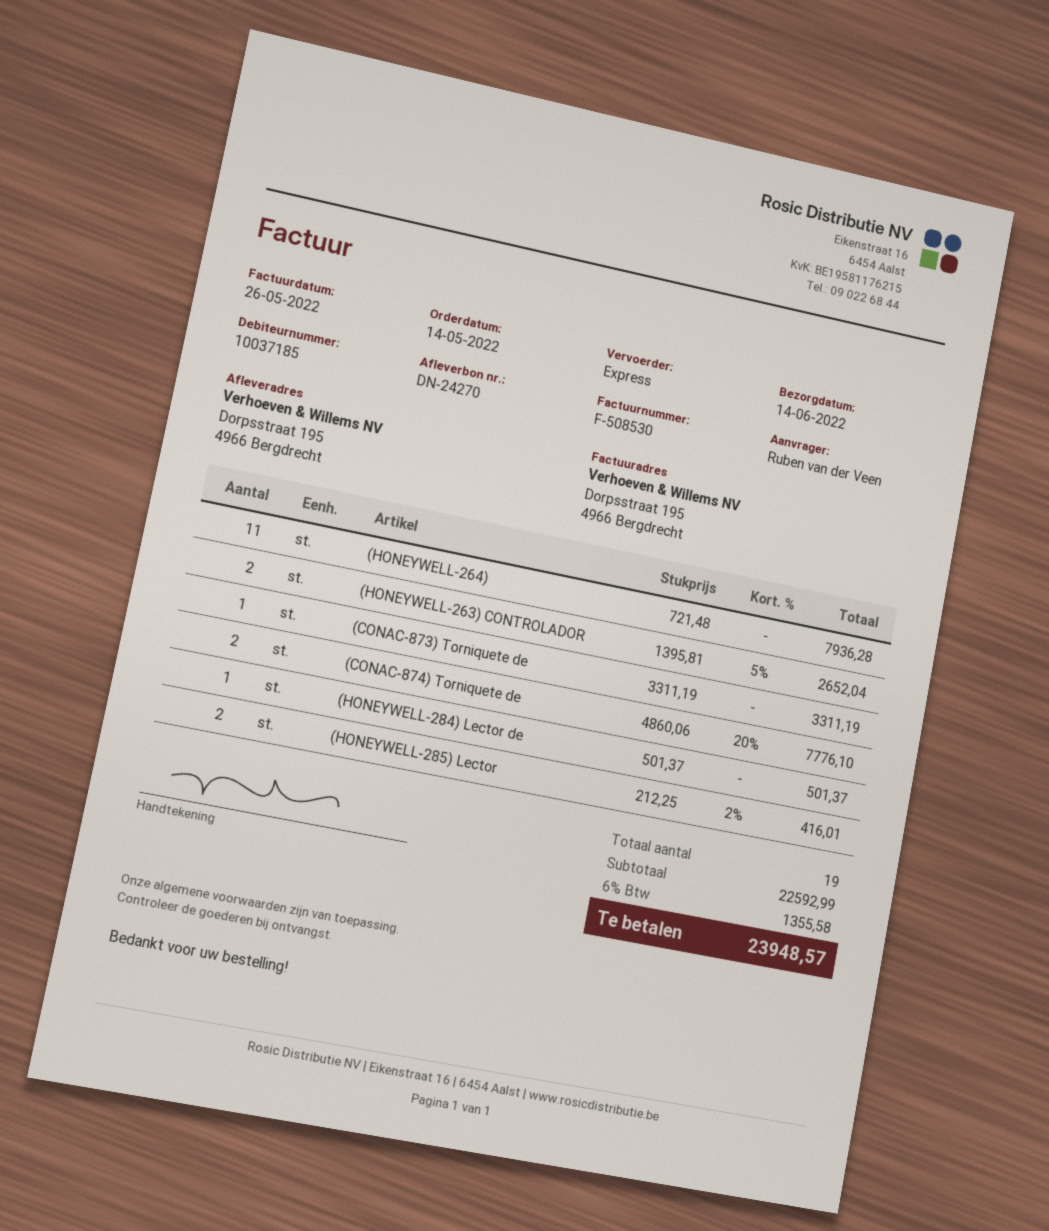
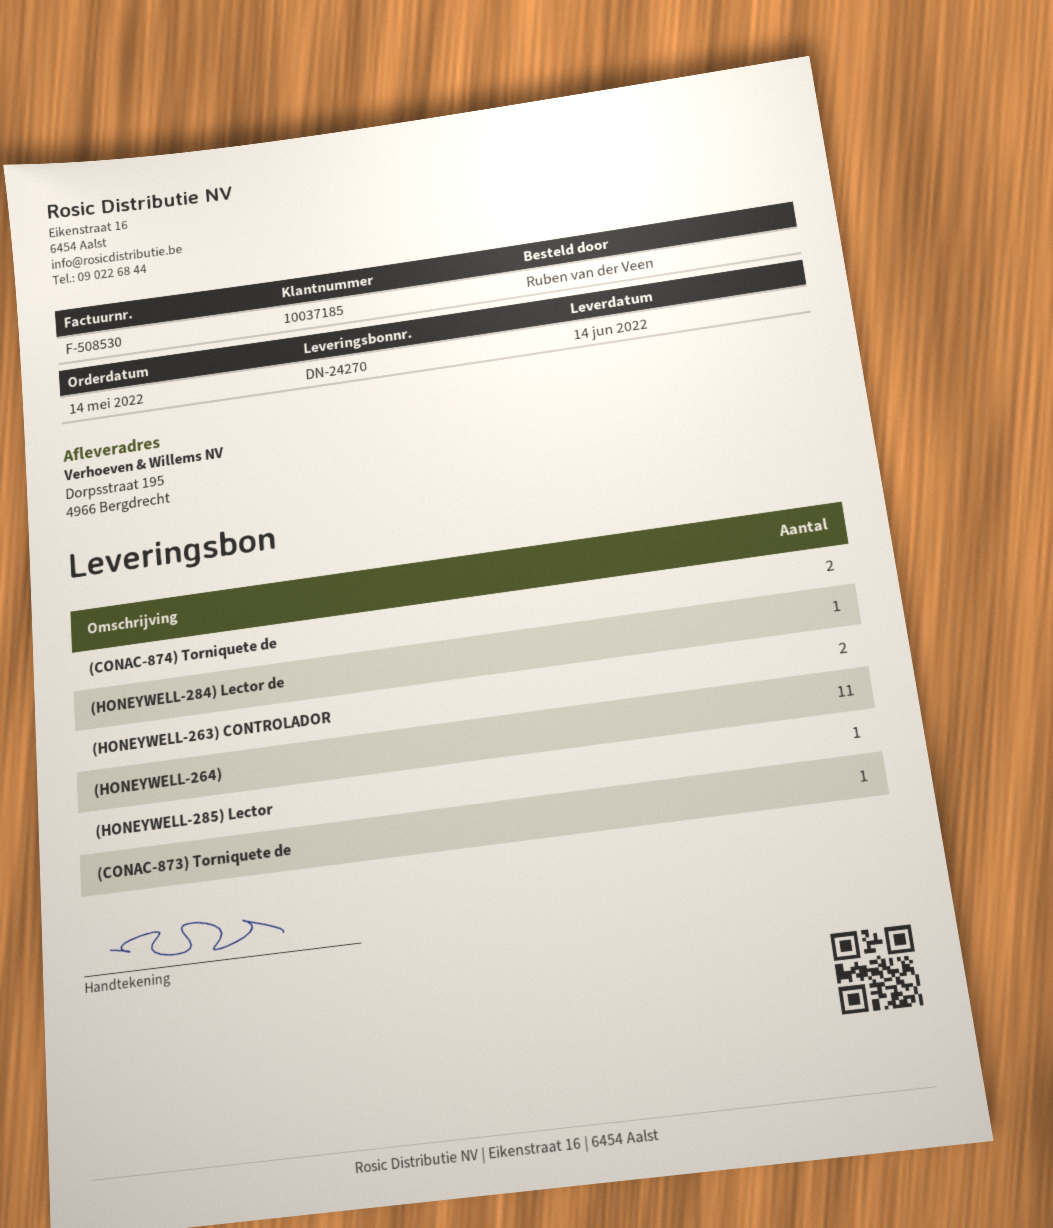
(HONEYWELL-285) Lector: 2 -> 1

